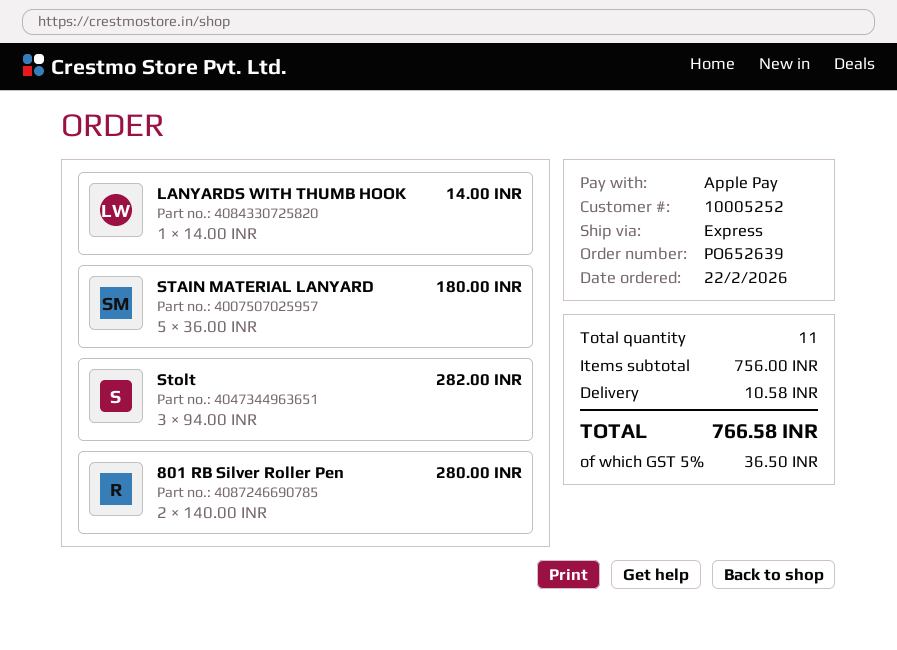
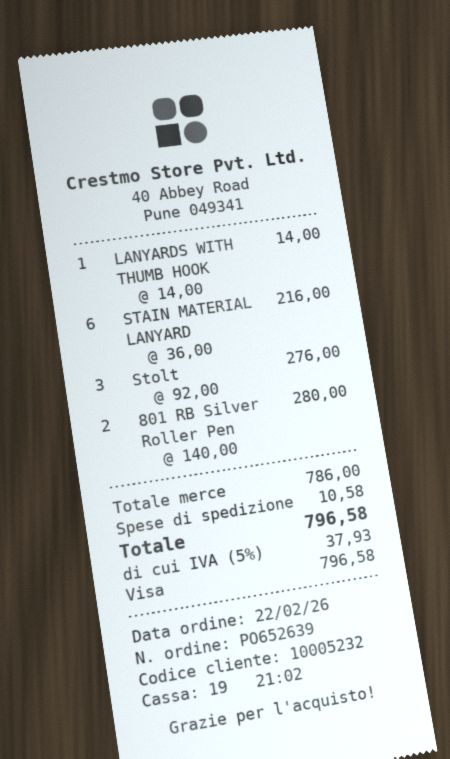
customer number: 10005252 -> 10005232
payment method: Apple Pay -> Visa
STAIN MATERIAL LANYARD: 5 x 36.00 = 180.00 -> 6 x 36.00 = 216.00
Stolt: 3 x 94.00 = 282.00 -> 3 x 92.00 = 276.00
subtotal: 756.00 -> 786.00
tax: 5% = 36.50 -> 5% = 37.93
total: 766.58 -> 796.58

